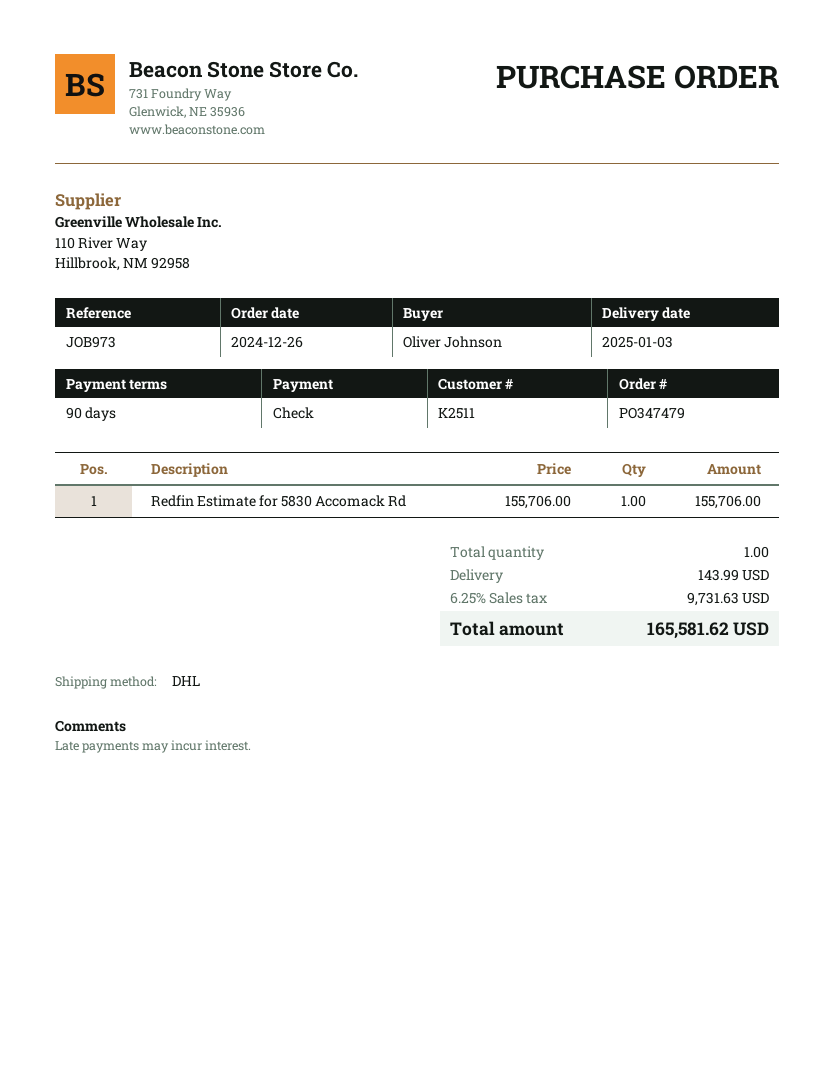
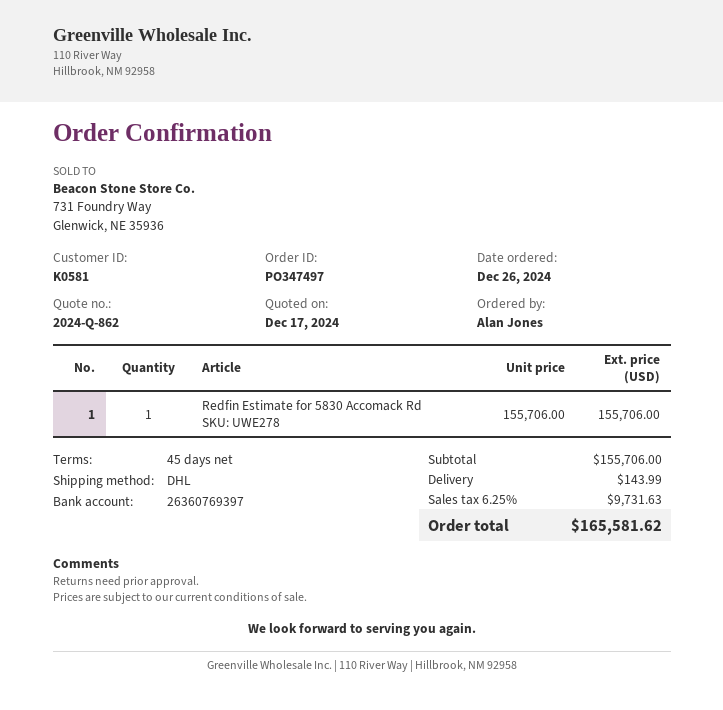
order number: PO347479 -> PO347497
payment terms: 90 days -> 45 days
customer number: K2511 -> K0581
ordered by: Oliver Johnson -> Alan Jones

